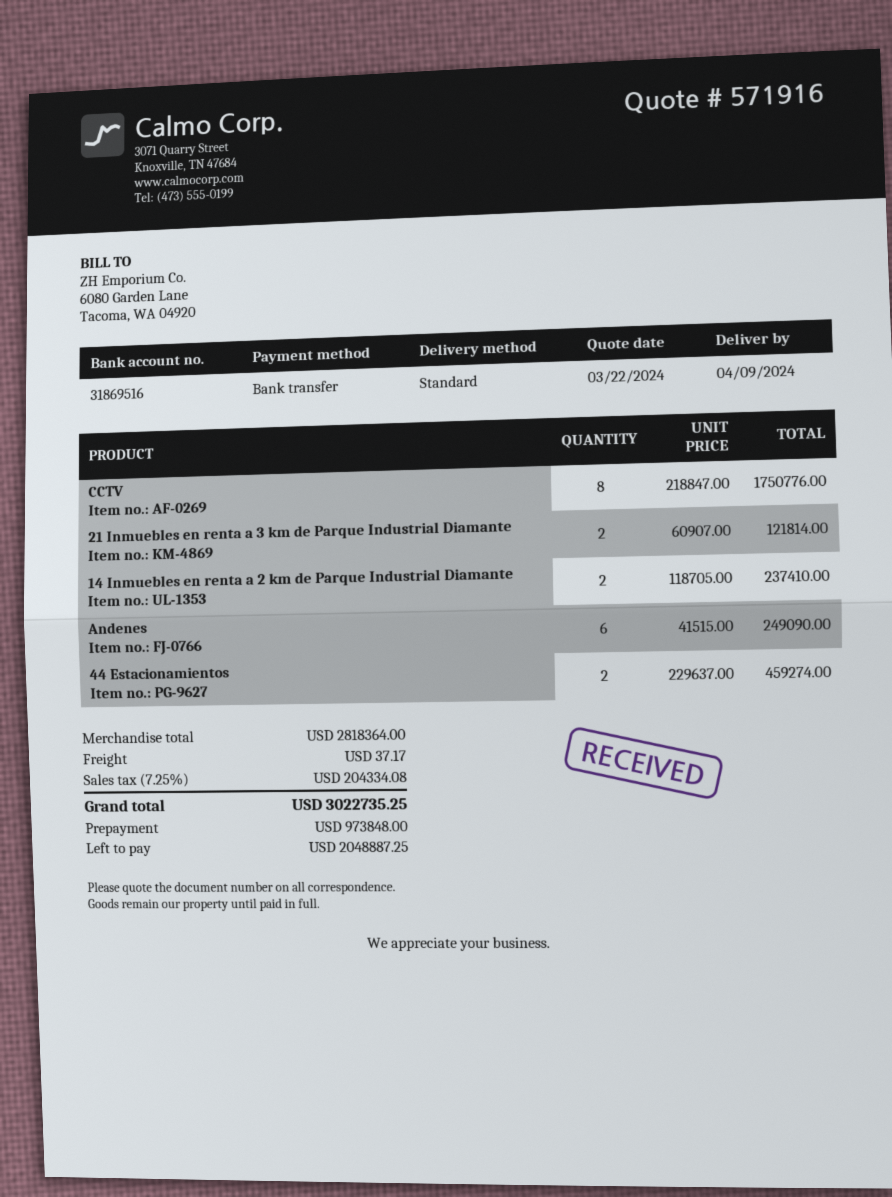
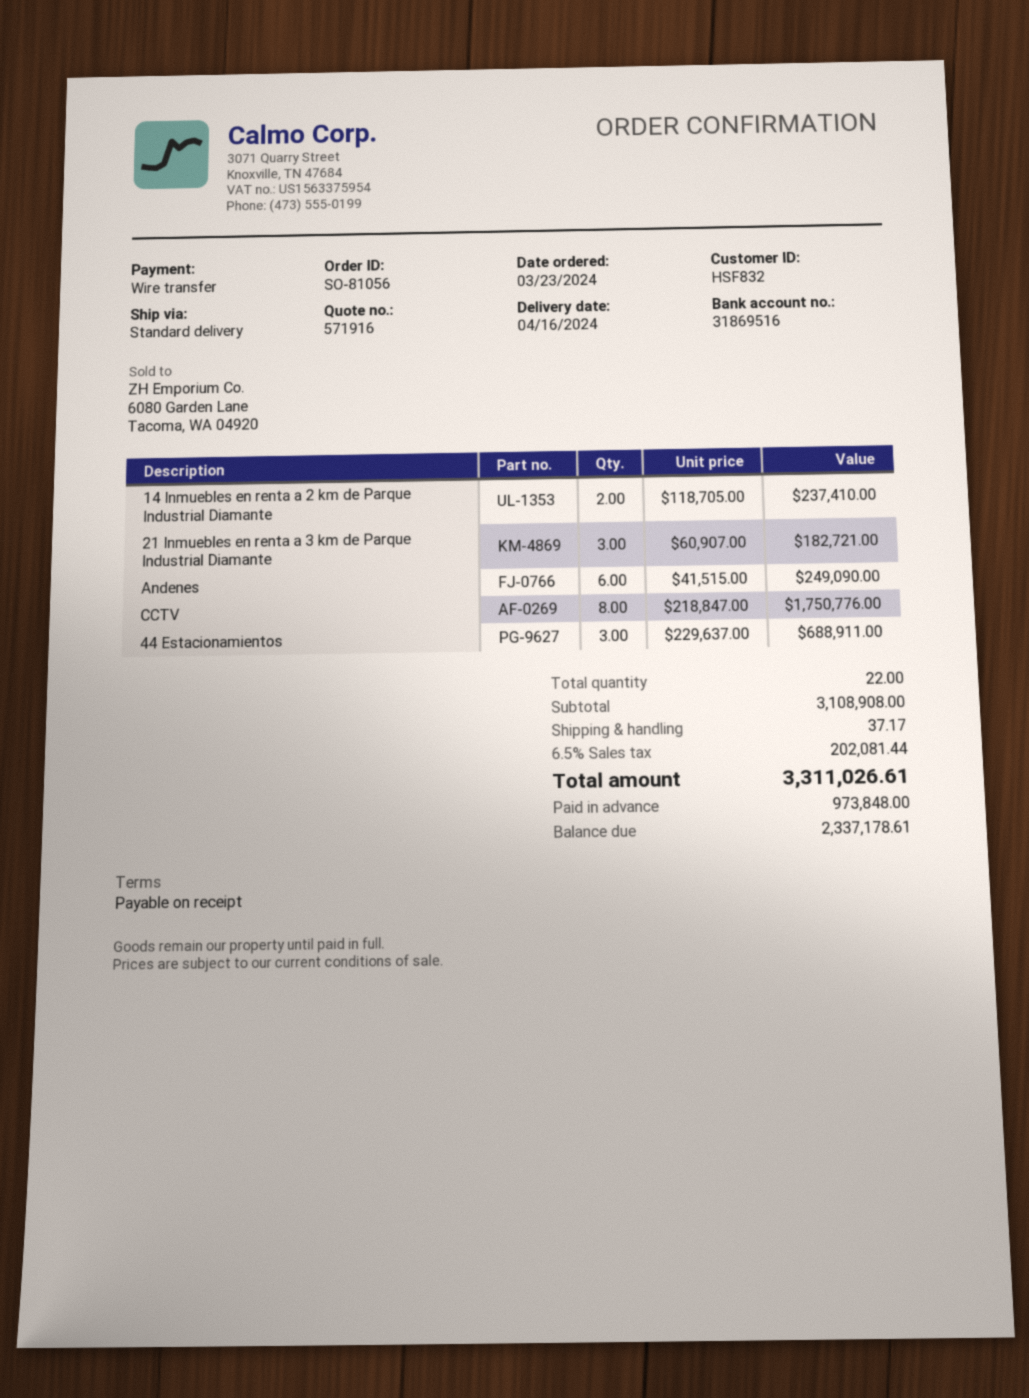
delivery date: 2024-04-09 -> 2024-04-16
21 Inmuebles en renta a 3 km de Parque Industrial Diamante: 2 x 60907.00 = 121814.00 -> 3 x 60907.00 = 182721.00
44 Estacionamientos: 2 x 229637.00 = 459274.00 -> 3 x 229637.00 = 688911.00
subtotal: 2818364.00 -> 3108908.00
tax: 7.25% = 204334.08 -> 6.5% = 202081.44
total: 3022735.25 -> 3311026.61
balance: 2048887.25 -> 2337178.61

